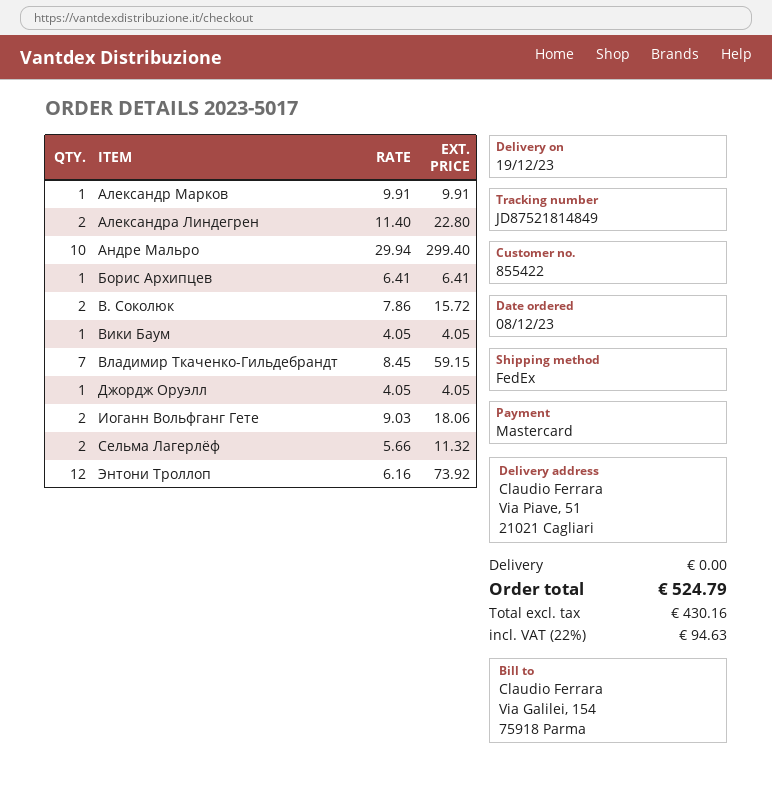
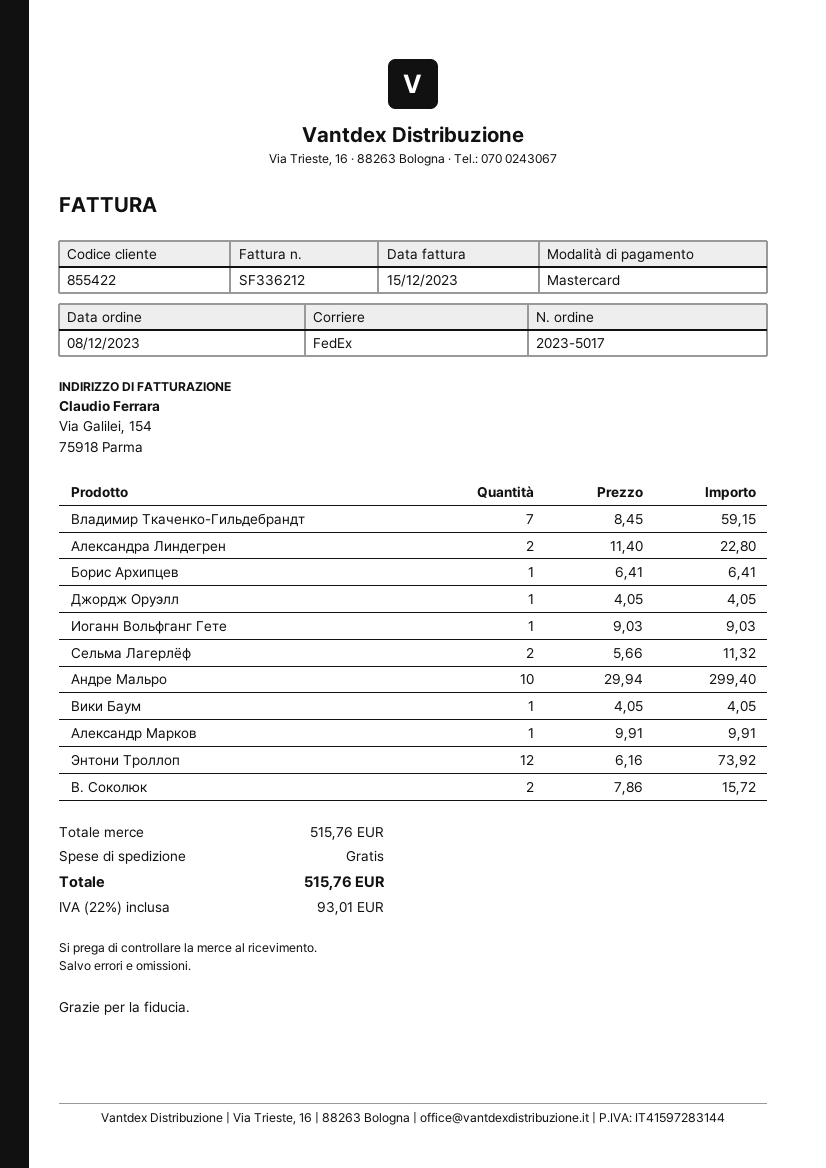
Иоганн Вольфганг Гете: 2 x 9.03 = 18.06 -> 1 x 9.03 = 9.03
tax: 22% = 94.63 -> 22% = 93.01
total: 524.79 -> 515.76

